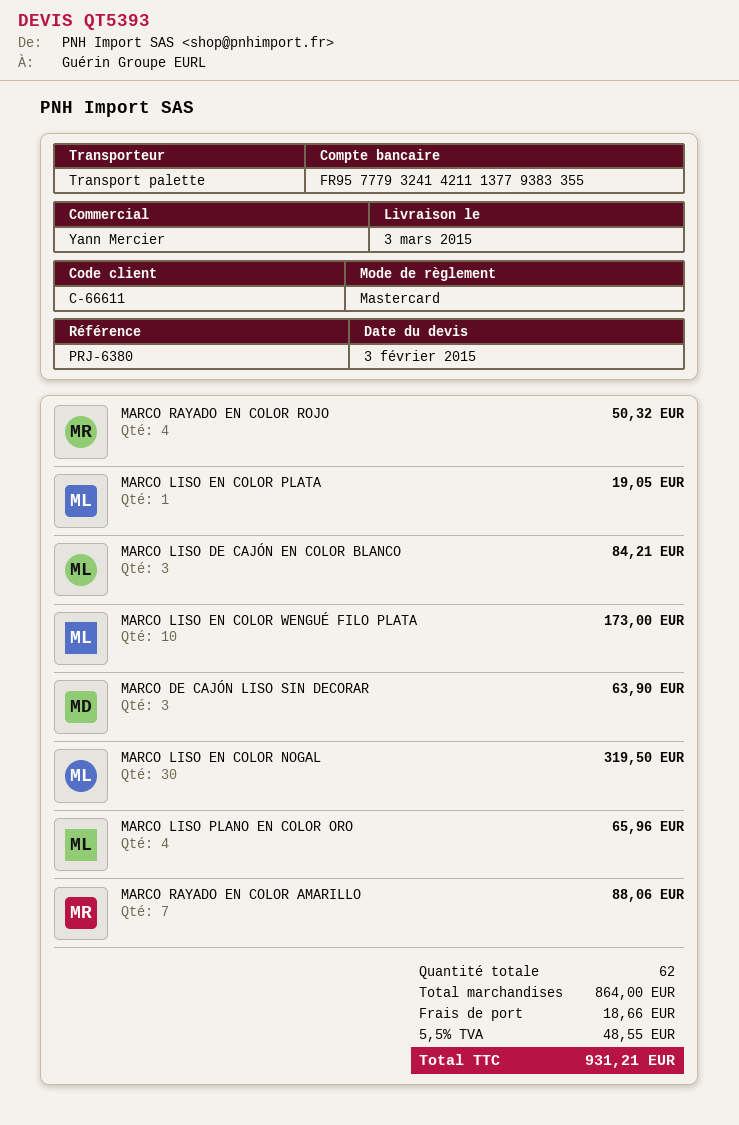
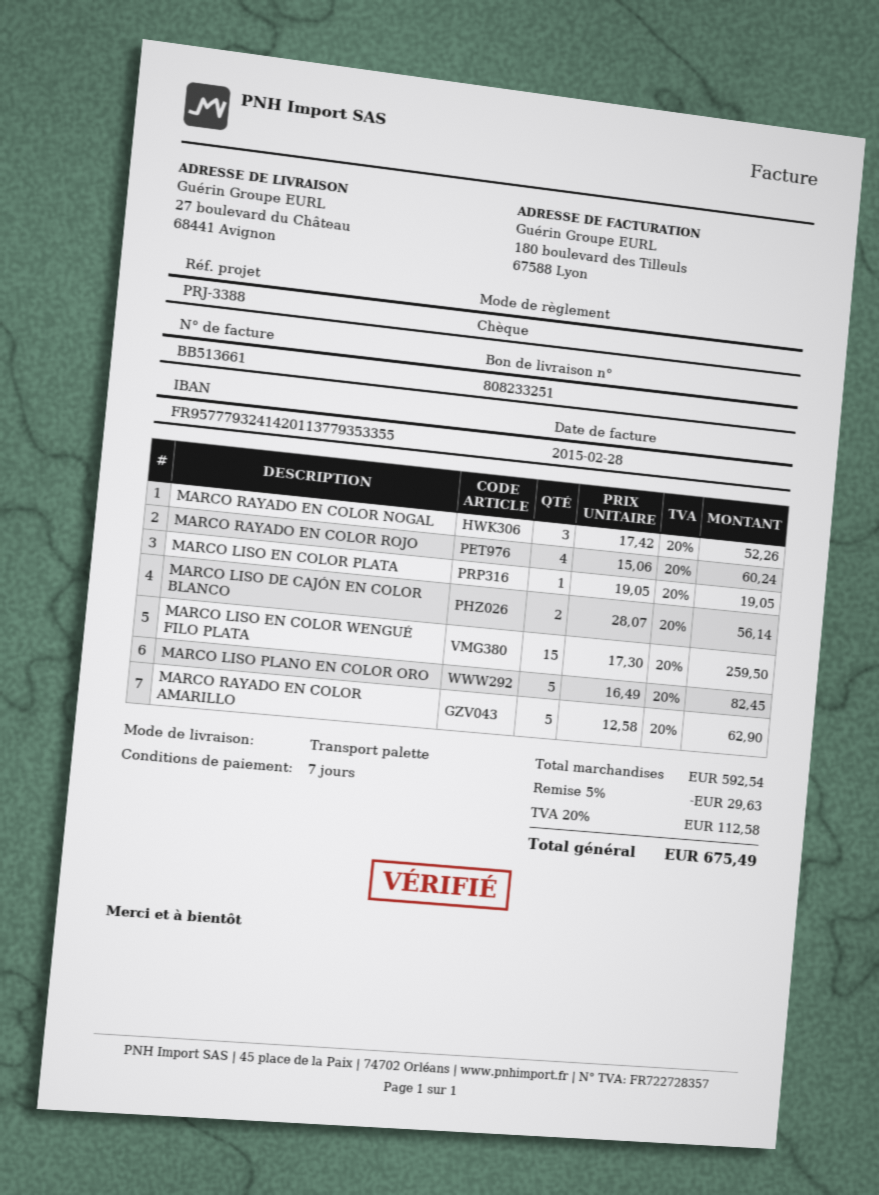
reference: PRJ-6380 -> PRJ-3388
payment method: Mastercard -> cheque
bank account: FR9577793241421113779383355 -> FR9577793241420113779353355
MARCO RAYADO EN COLOR ROJO: 4 for 50.32 -> 4 for 60.24
MARCO LISO DE CAJÓN EN COLOR BLANCO: 3 for 84.21 -> 2 for 56.14
MARCO LISO EN COLOR WENGUÉ FILO PLATA: 10 for 173.00 -> 15 for 259.50
MARCO DE CAJÓN LISO SIN DECORAR: 3 for 63.90 -> none
MARCO LISO EN COLOR NOGAL: 30 for 319.50 -> none
MARCO LISO PLANO EN COLOR ORO: 4 for 65.96 -> 5 for 82.45
MARCO RAYADO EN COLOR AMARILLO: 7 for 88.06 -> 5 for 62.90
MARCO RAYADO EN COLOR NOGAL: none -> 3 for 52.26
subtotal: 864.00 -> 592.54
discount: none -> 5% = 29.63
shipping: 18.66 -> none
tax: 5.5% = 48.55 -> 20% = 112.58
total: 931.21 -> 675.49

